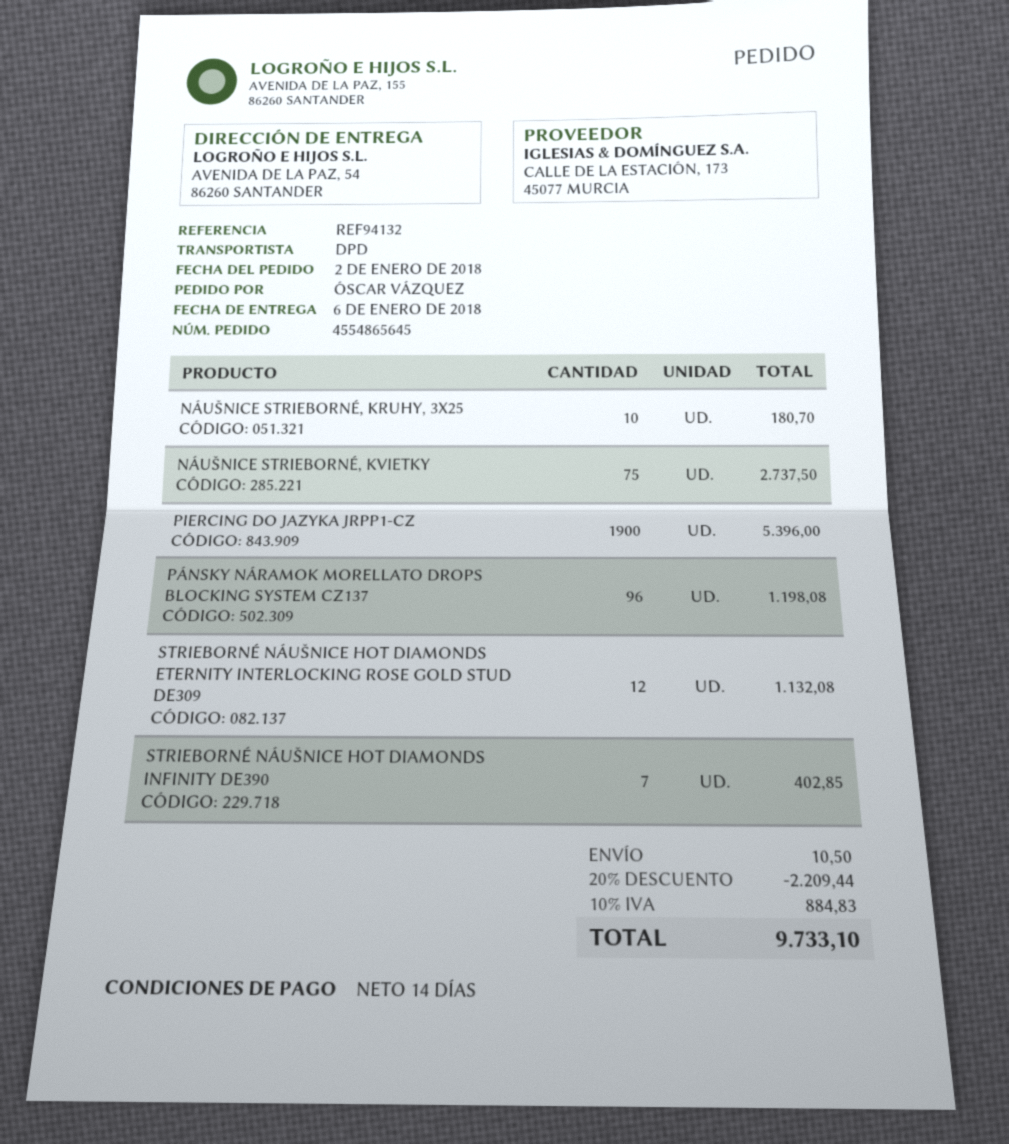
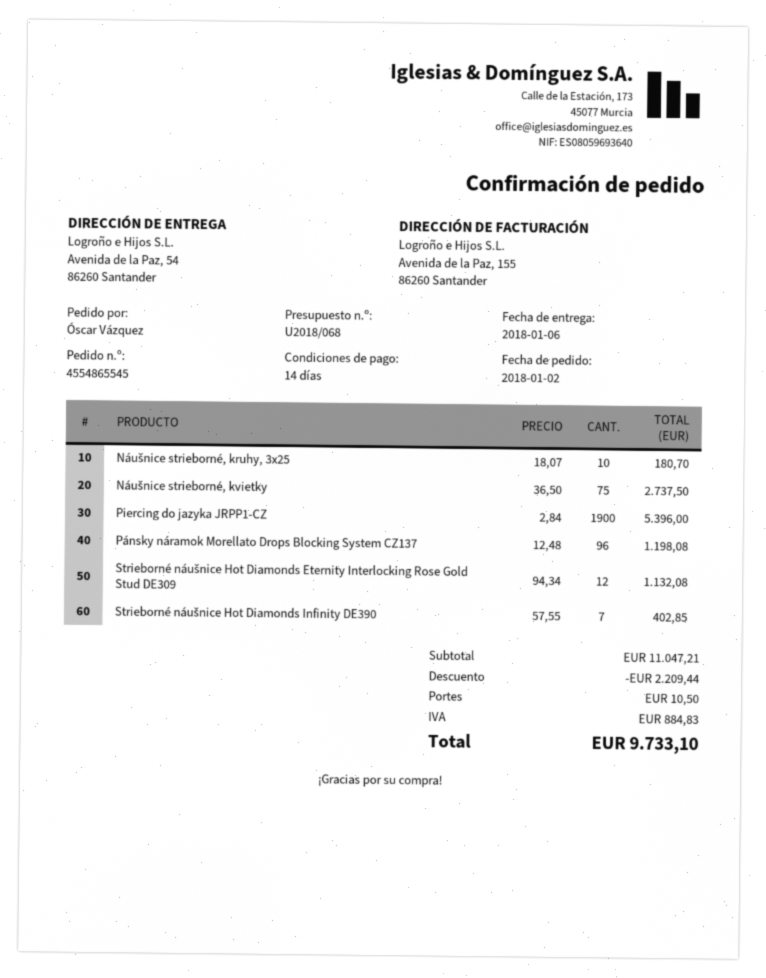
order number: 4554865645 -> 4554865545

